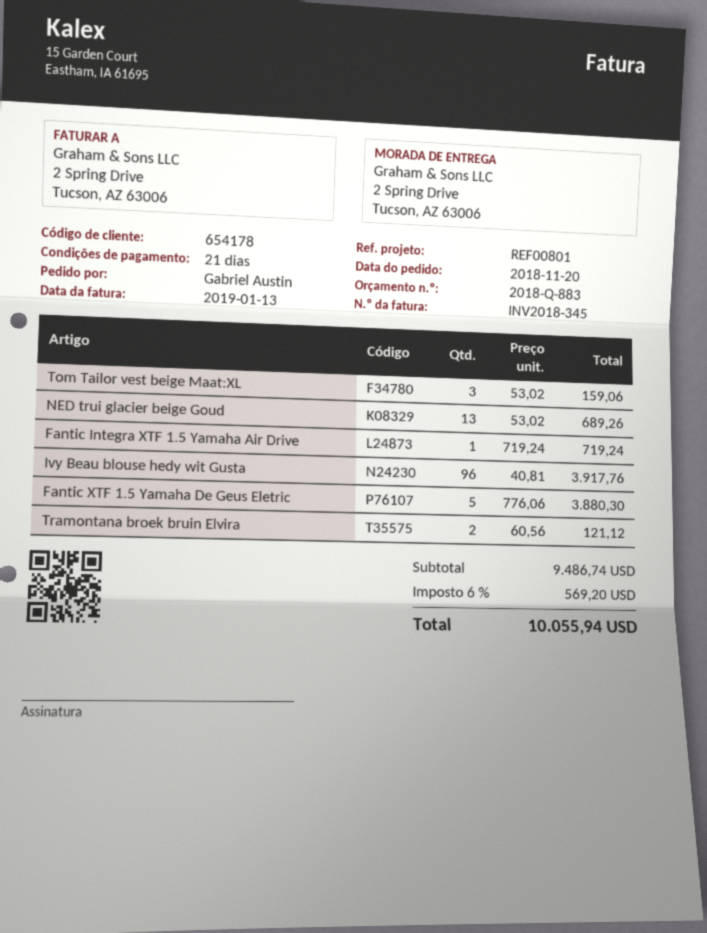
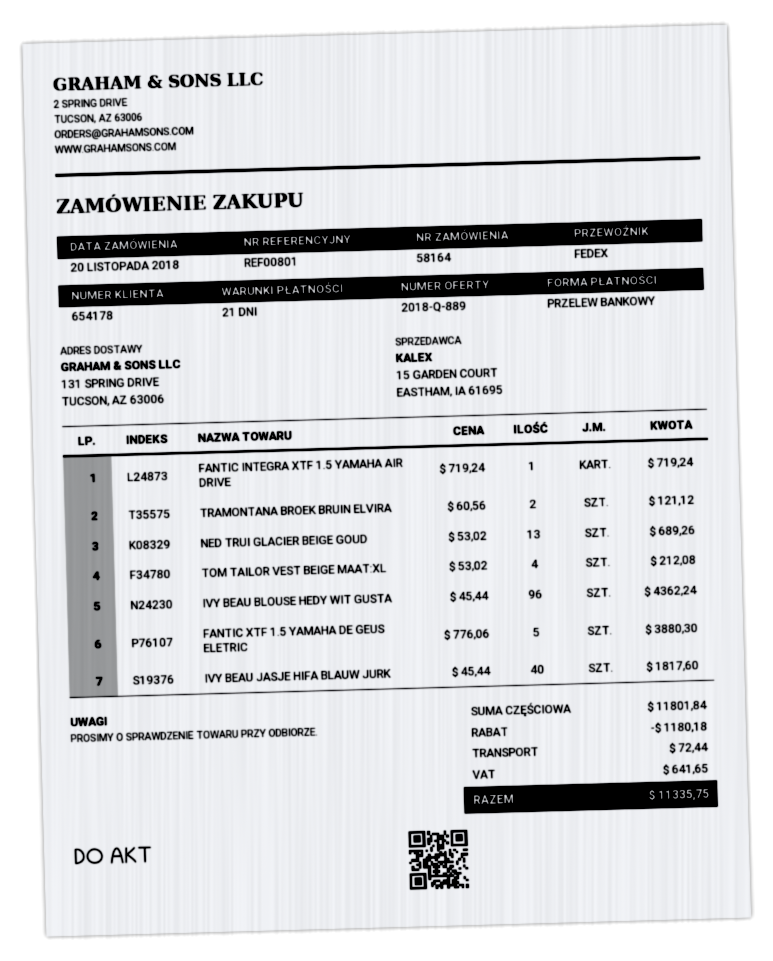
quote number: 2018-Q-883 -> 2018-Q-889
ship to: 2 Spring Drive, Tucson, AZ 63006 -> 131 SPRING DRIVE, TUCSON, AZ 63006
Tom Tailor vest beige Maat:XL: 3 x 53.02 = 159.06 -> 4 x 53.02 = 212.08
Ivy Beau blouse hedy wit Gusta: 96 x 40.81 = 3917.76 -> 96 x 45.44 = 4362.24
IVY BEAU JASJE HIFA BLAUW JURK: none -> 40 x 45.44 = 1817.60
subtotal: 9486.74 -> 11801.84
discount: none -> 1180.18
shipping: none -> 72.44
tax: 569.20 -> 641.65
total: 10055.94 -> 11335.75

